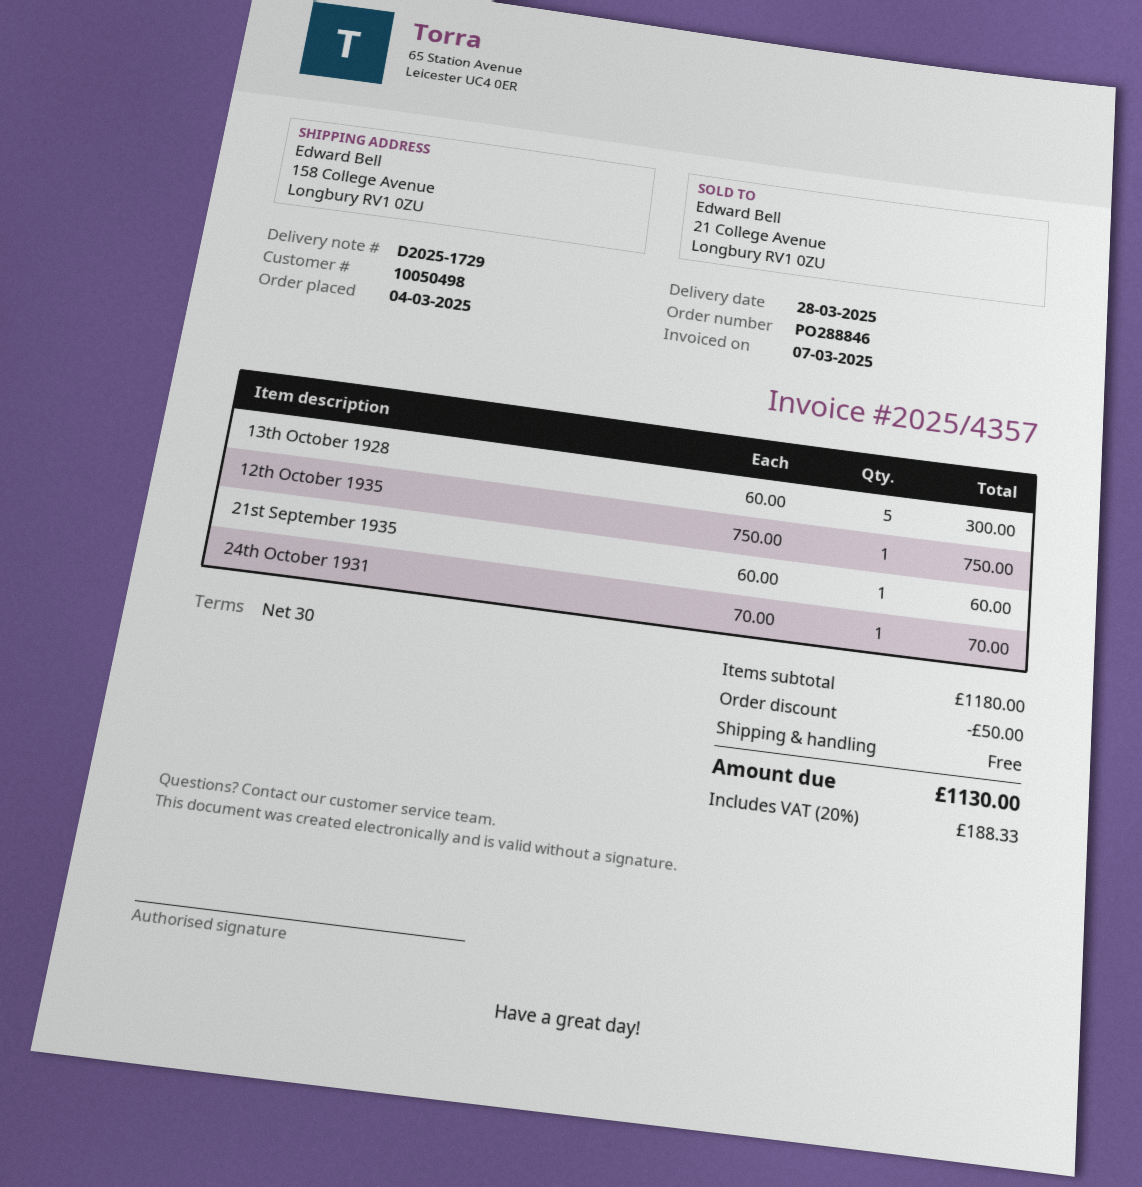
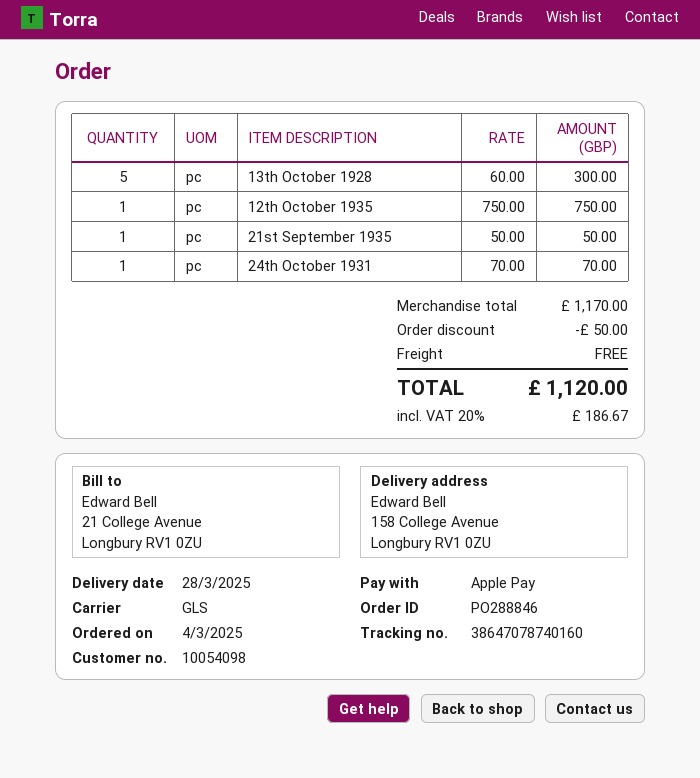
customer number: 10050498 -> 10054098
21st September 1935: 1 x 60.00 = 60.00 -> 1 x 50.00 = 50.00
subtotal: 1180.00 -> 1170.00
tax: 20% = 188.33 -> 20% = 186.67
total: 1130.00 -> 1120.00

